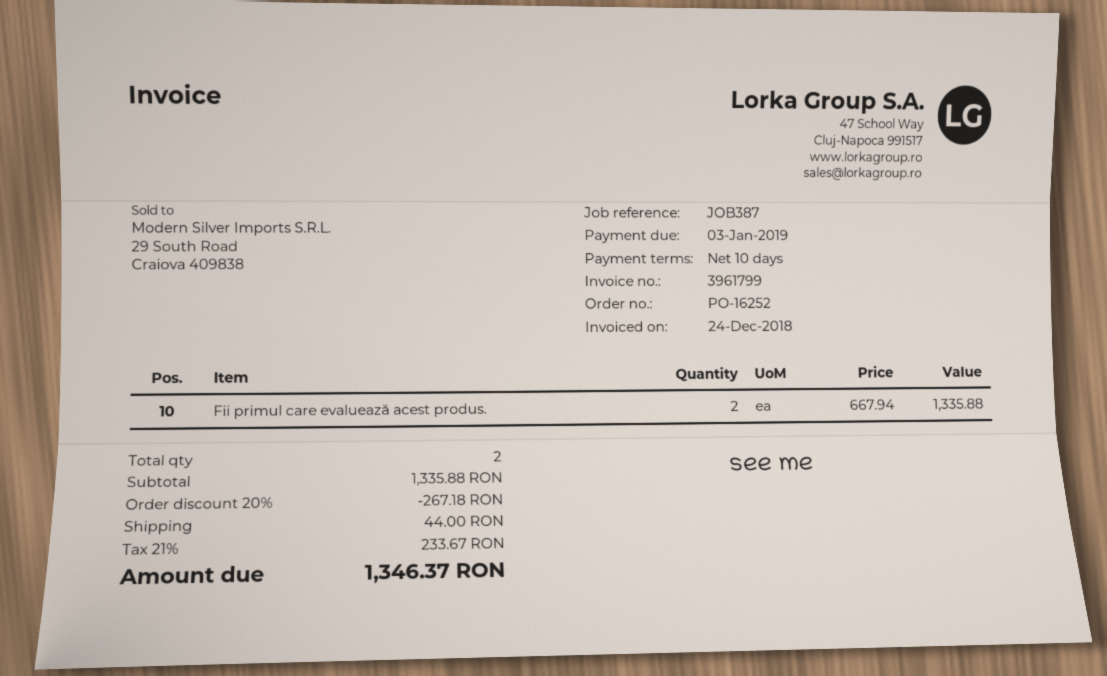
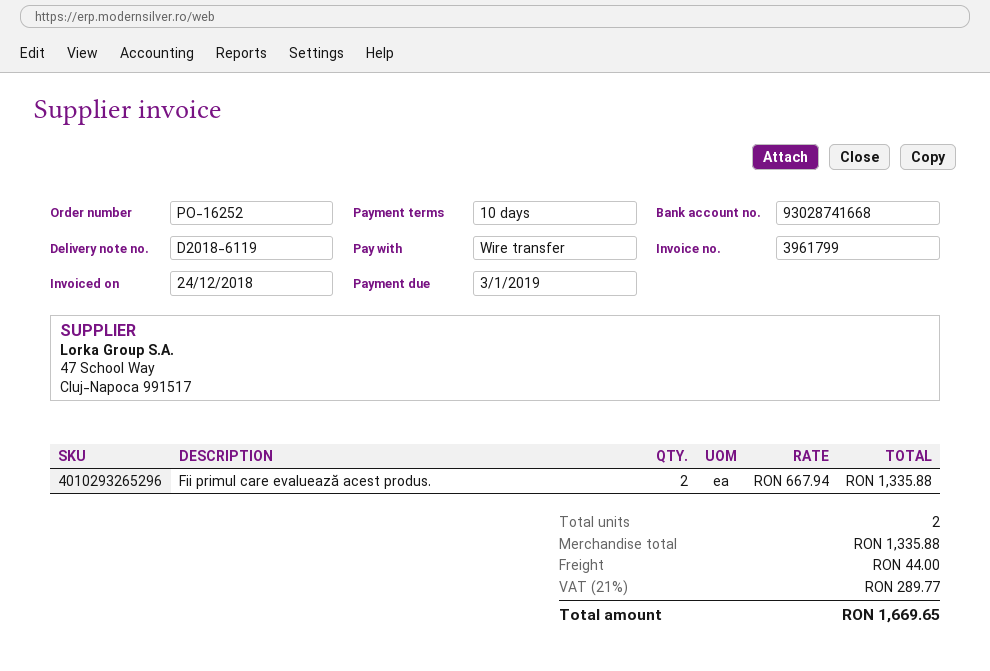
discount: 20% = 267.18 -> none
tax: 21% = 233.67 -> 21% = 289.77
total: 1346.37 -> 1669.65

